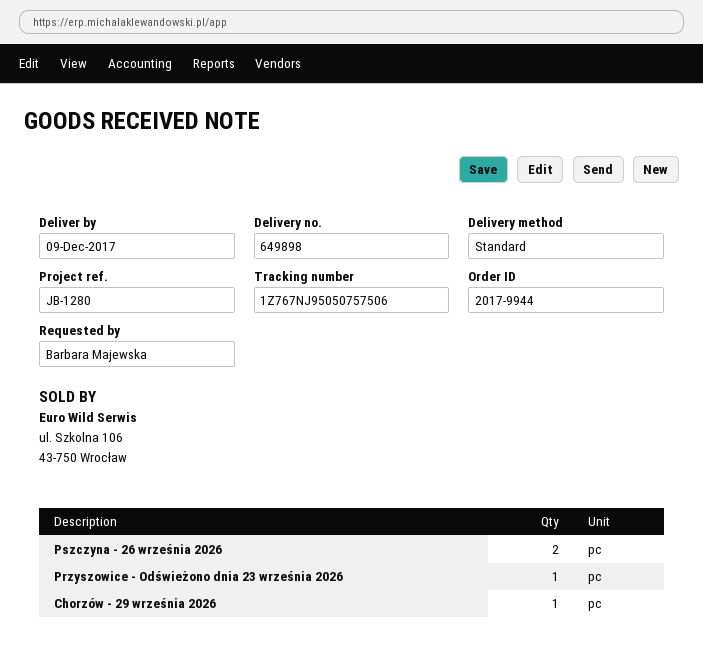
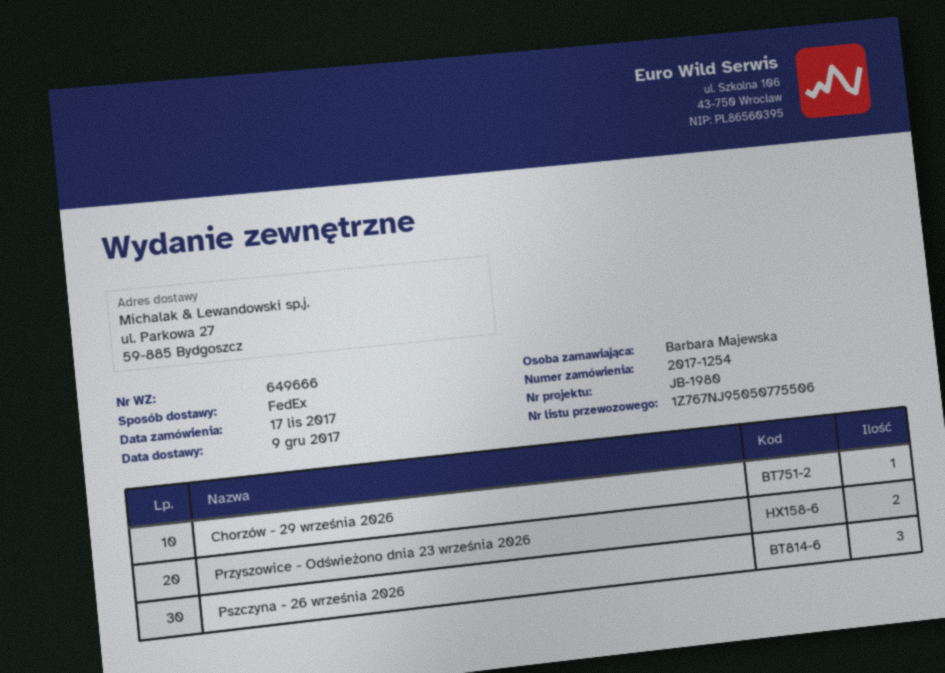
order number: 2017-9944 -> 2017-1254
delivery note number: 649898 -> 649666
reference: JB-1280 -> JB-1980
shipping method: standard -> FedEx
tracking number: 1Z767NJ95050757506 -> 1Z767NJ95050775506
Pszczyna - 26 września 2026: 2 -> 3
Przyszowice - Odświeżono dnia 23 września 2026: 1 -> 2

